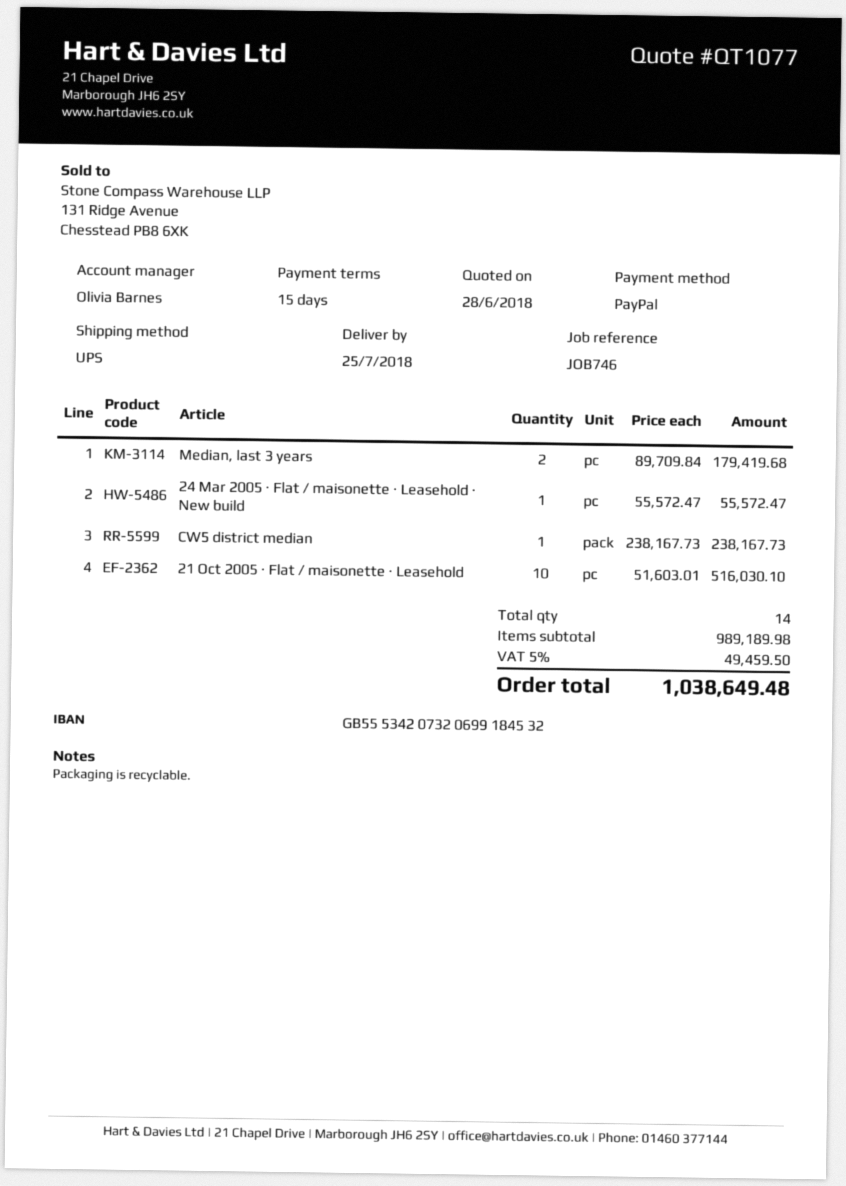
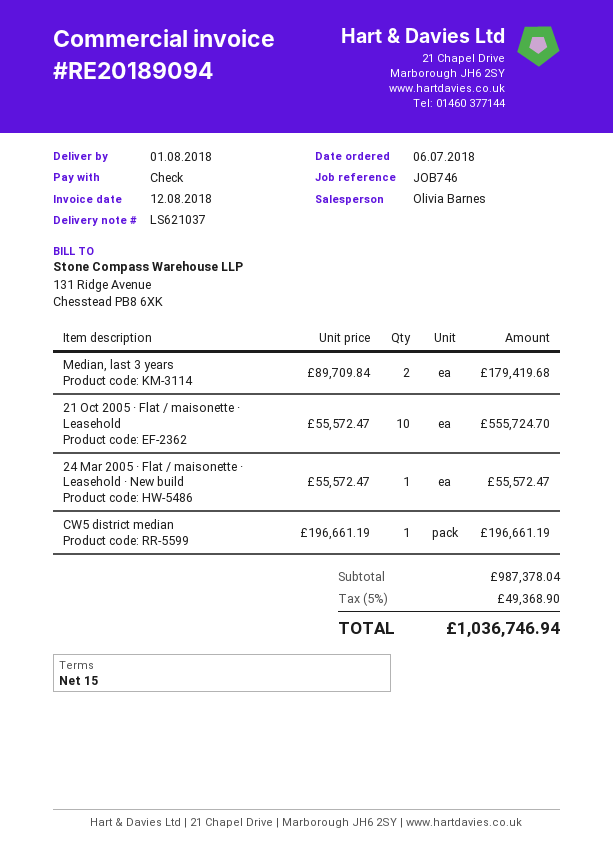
delivery date: 2018-07-25 -> 2018-08-01
payment method: PayPal -> cheque
CW5 district median: 1 x 238167.73 = 238167.73 -> 1 x 196661.19 = 196661.19
21 Oct 2005 · Flat / maisonette · Leasehold: 10 x 51603.01 = 516030.10 -> 10 x 55572.47 = 555724.70
subtotal: 989189.98 -> 987378.04
tax: 5% = 49459.50 -> 5% = 49368.90
total: 1038649.48 -> 1036746.94

